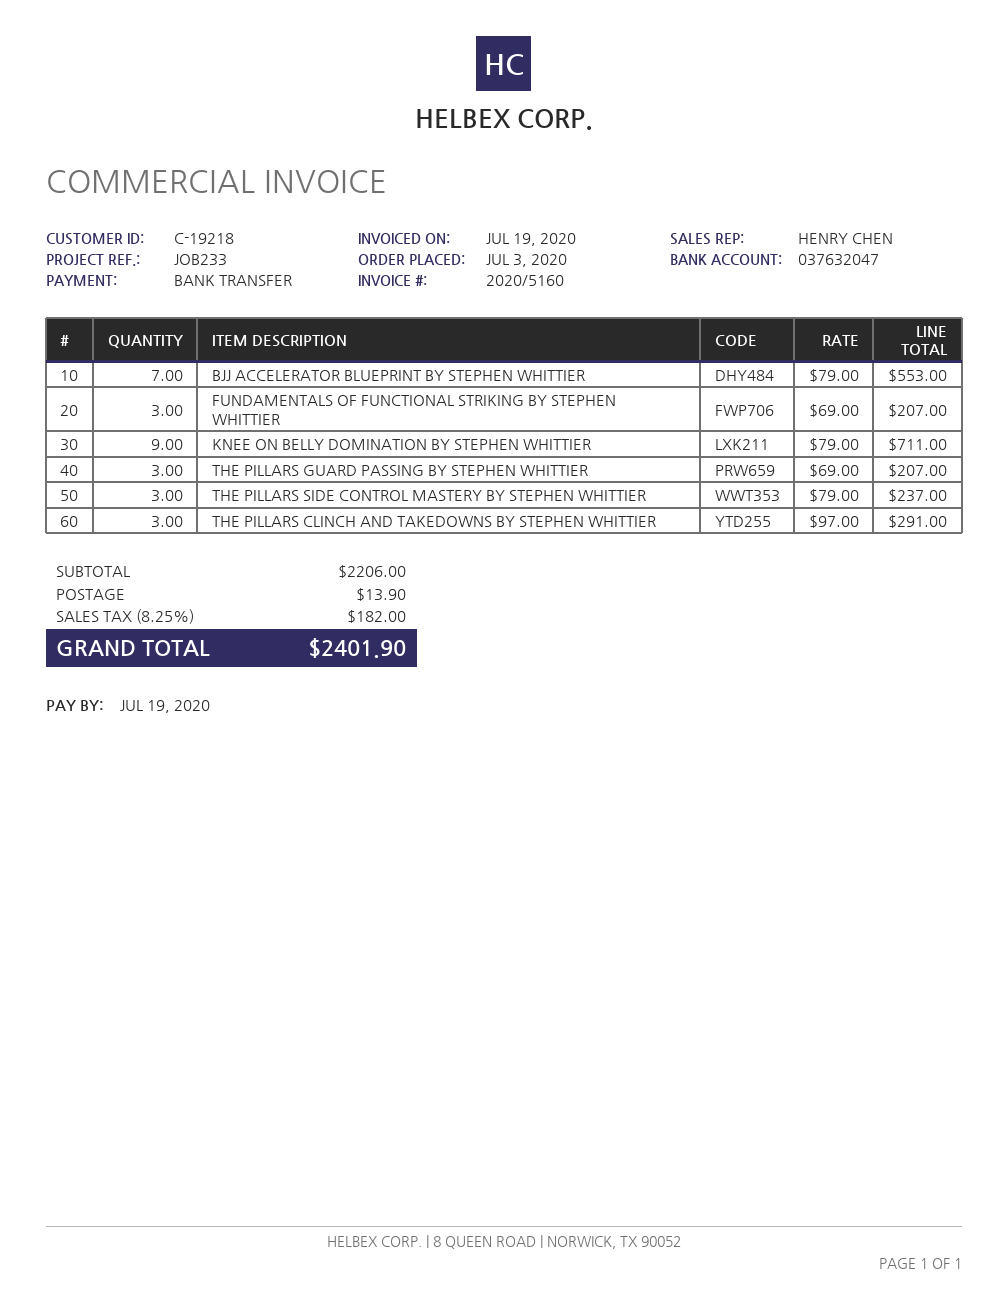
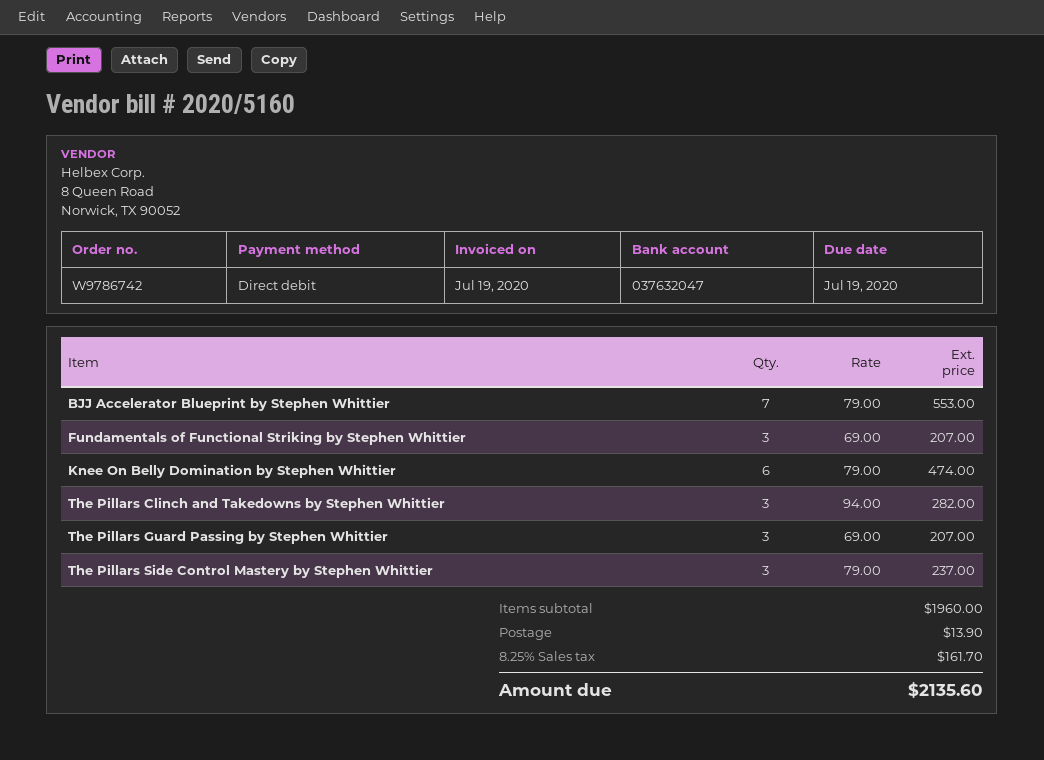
payment method: bank transfer -> direct debit
KNEE ON BELLY DOMINATION BY STEPHEN WHITTIER: 9 x 79.00 = 711.00 -> 6 x 79.00 = 474.00
THE PILLARS CLINCH AND TAKEDOWNS BY STEPHEN WHITTIER: 3 x 97.00 = 291.00 -> 3 x 94.00 = 282.00
subtotal: 2206.00 -> 1960.00
tax: 8.25% = 182.00 -> 8.25% = 161.70
total: 2401.90 -> 2135.60

